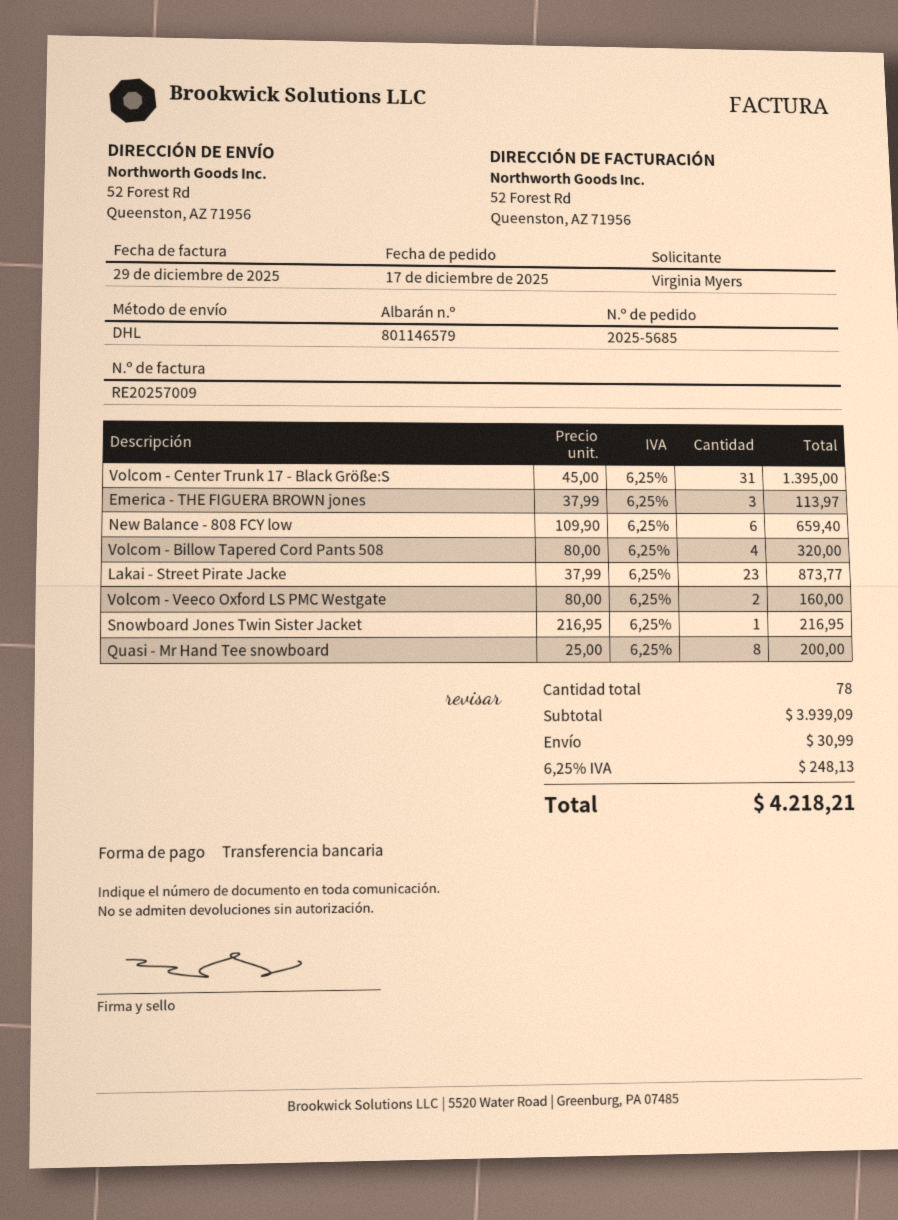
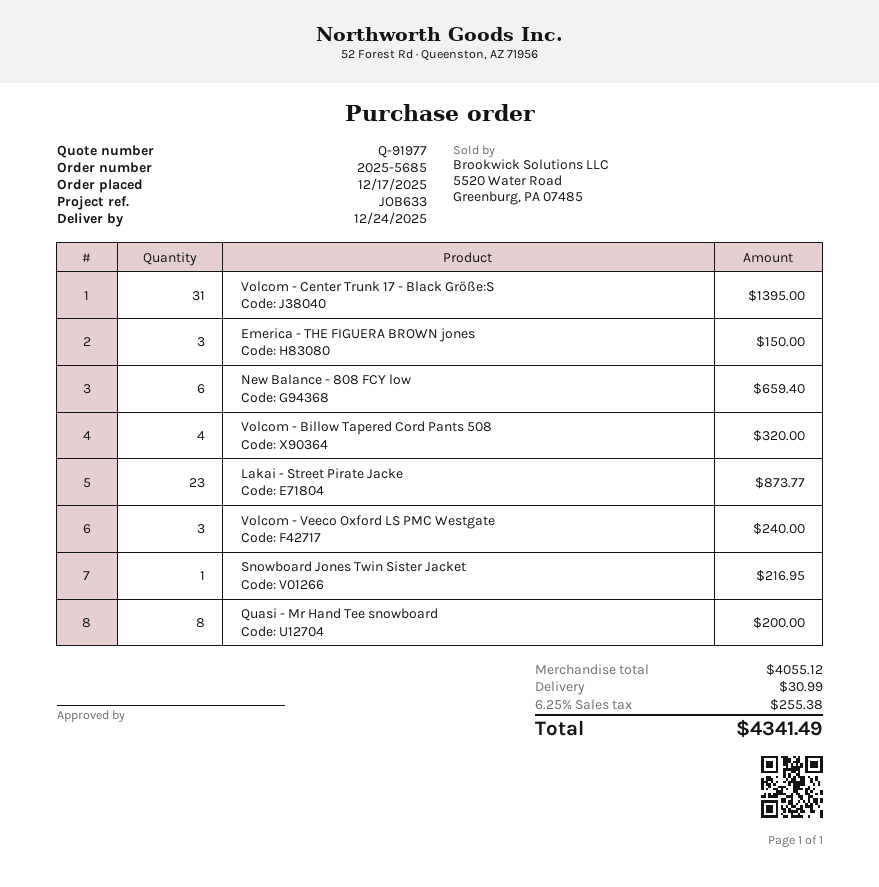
Emerica - THE FIGUERA BROWN jones: 3 for 113.97 -> 3 for 150.00
Volcom - Veeco Oxford LS PMC Westgate: 2 for 160.00 -> 3 for 240.00
subtotal: 3939.09 -> 4055.12
tax: 6.25% = 248.13 -> 6.25% = 255.38
total: 4218.21 -> 4341.49

